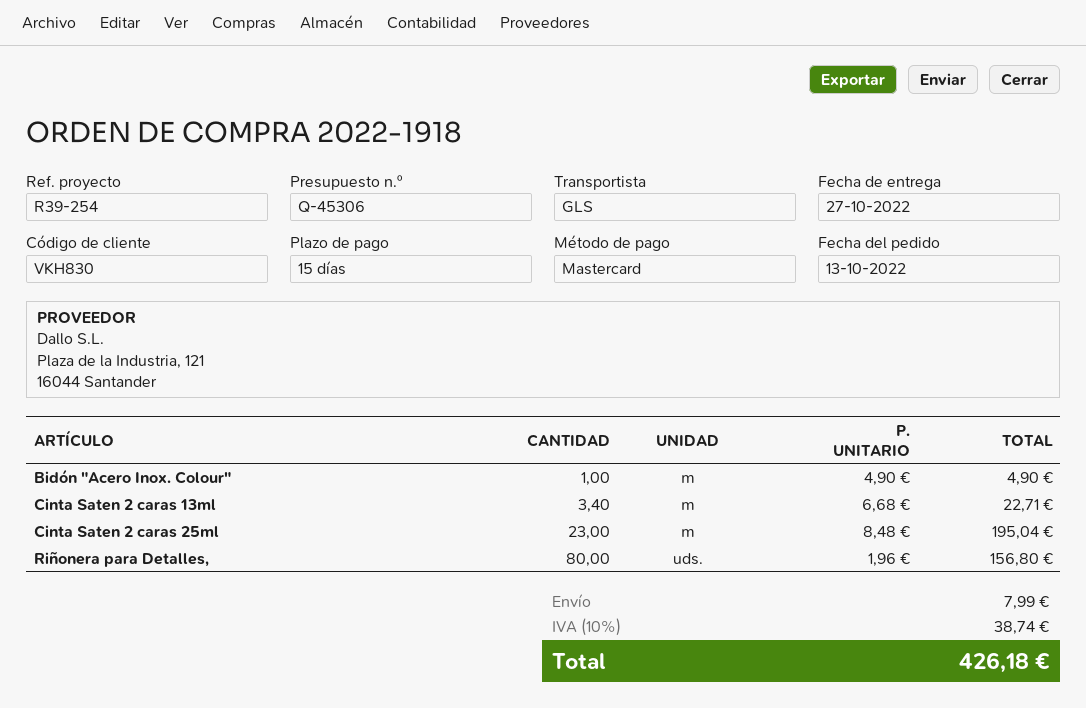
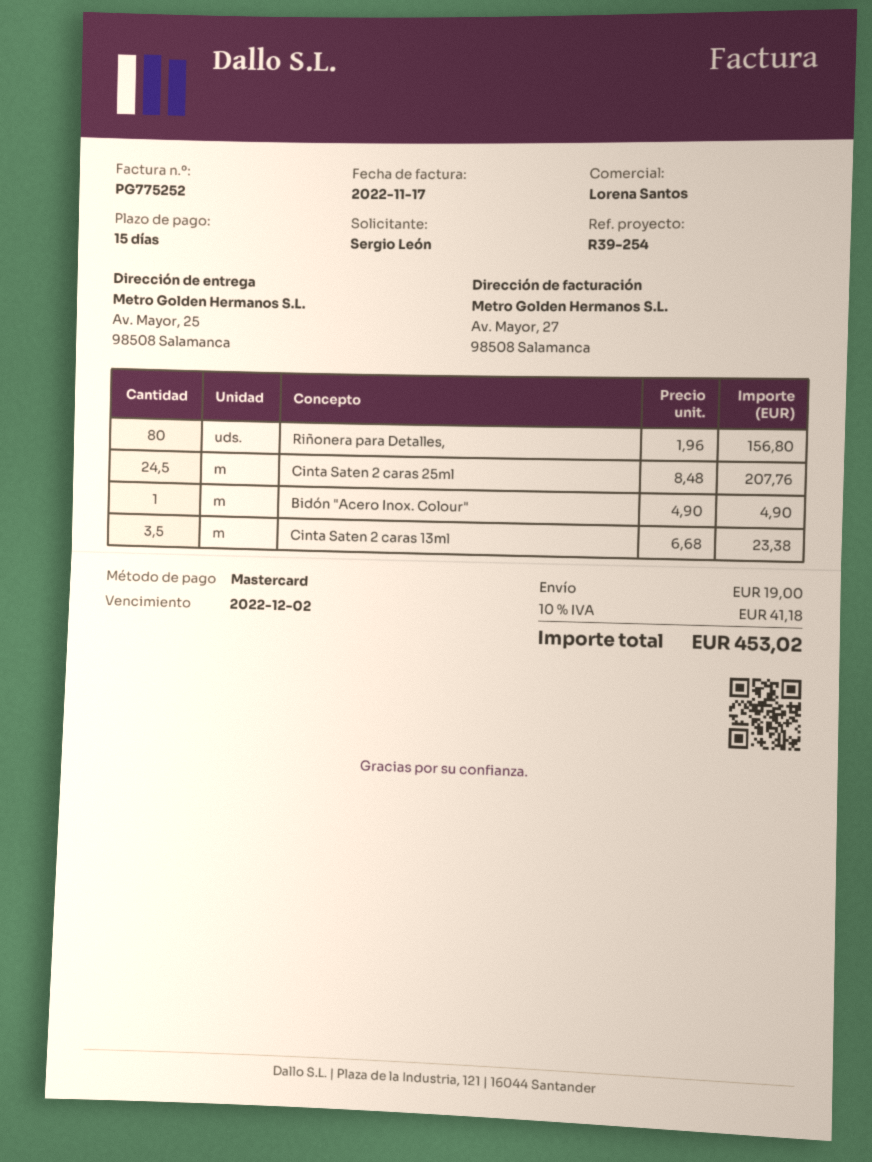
Cinta Saten 2 caras 13ml: 3.4 x 6.68 = 22.71 -> 3.5 x 6.68 = 23.38
Cinta Saten 2 caras 25ml: 23 x 8.48 = 195.04 -> 24.5 x 8.48 = 207.76
shipping: 7.99 -> 19.00
tax: 10% = 38.74 -> 10% = 41.18
total: 426.18 -> 453.02

